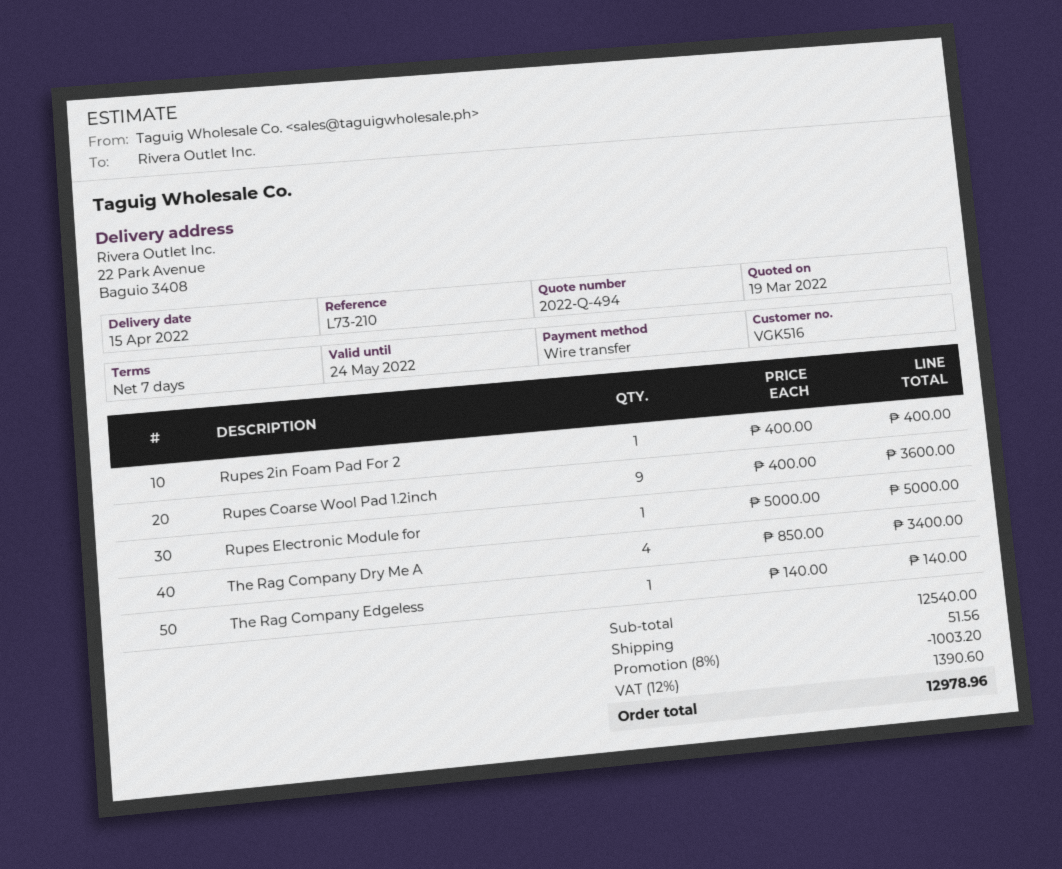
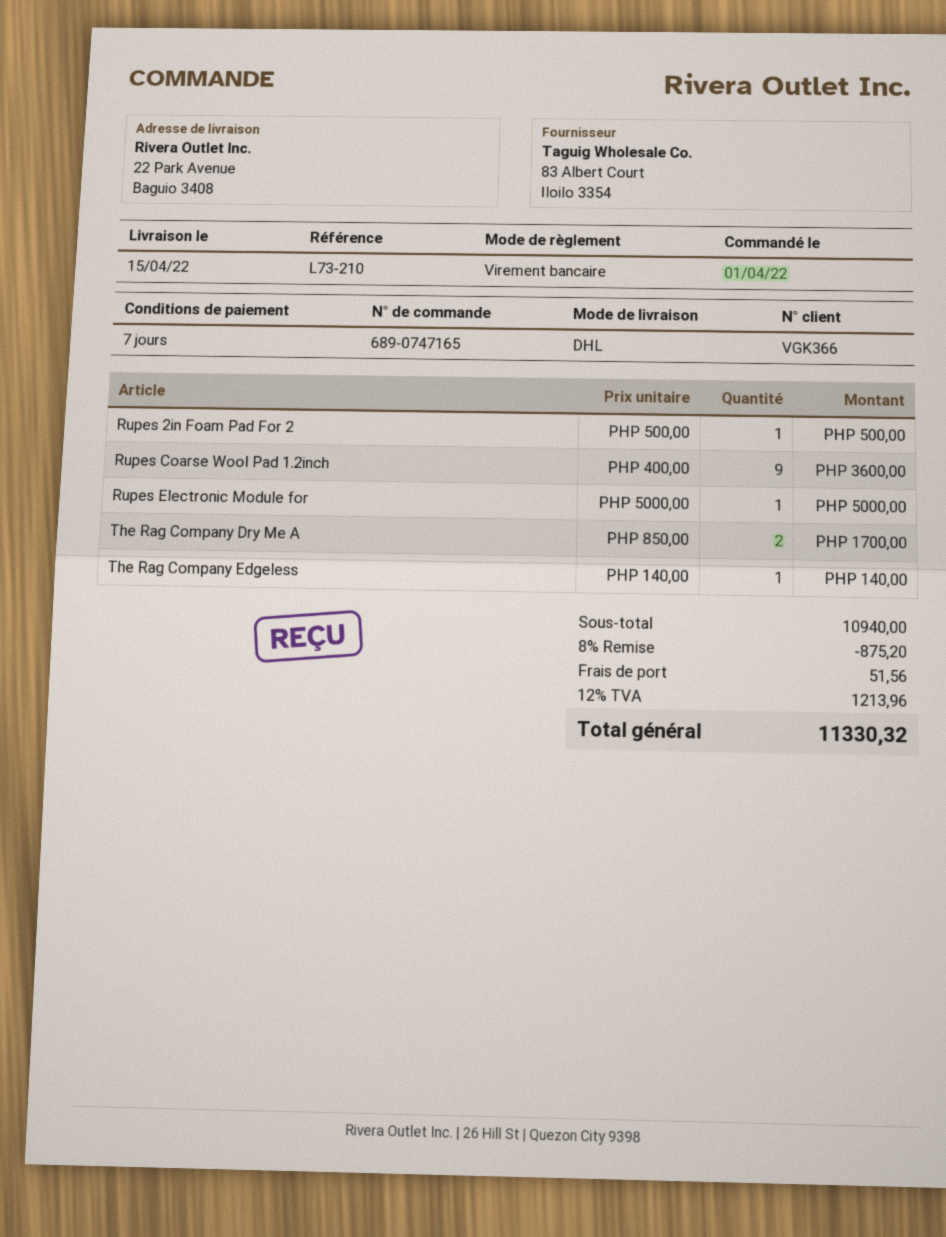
customer number: VGK516 -> VGK366
Rupes 2in Foam Pad For 2: 1 x 400.00 = 400.00 -> 1 x 500.00 = 500.00
The Rag Company Dry Me A: 4 x 850.00 = 3400.00 -> 2 x 850.00 = 1700.00
subtotal: 12540.00 -> 10940.00
discount: 8% = 1003.20 -> 8% = 875.20
tax: 12% = 1390.60 -> 12% = 1213.96
total: 12978.96 -> 11330.32

